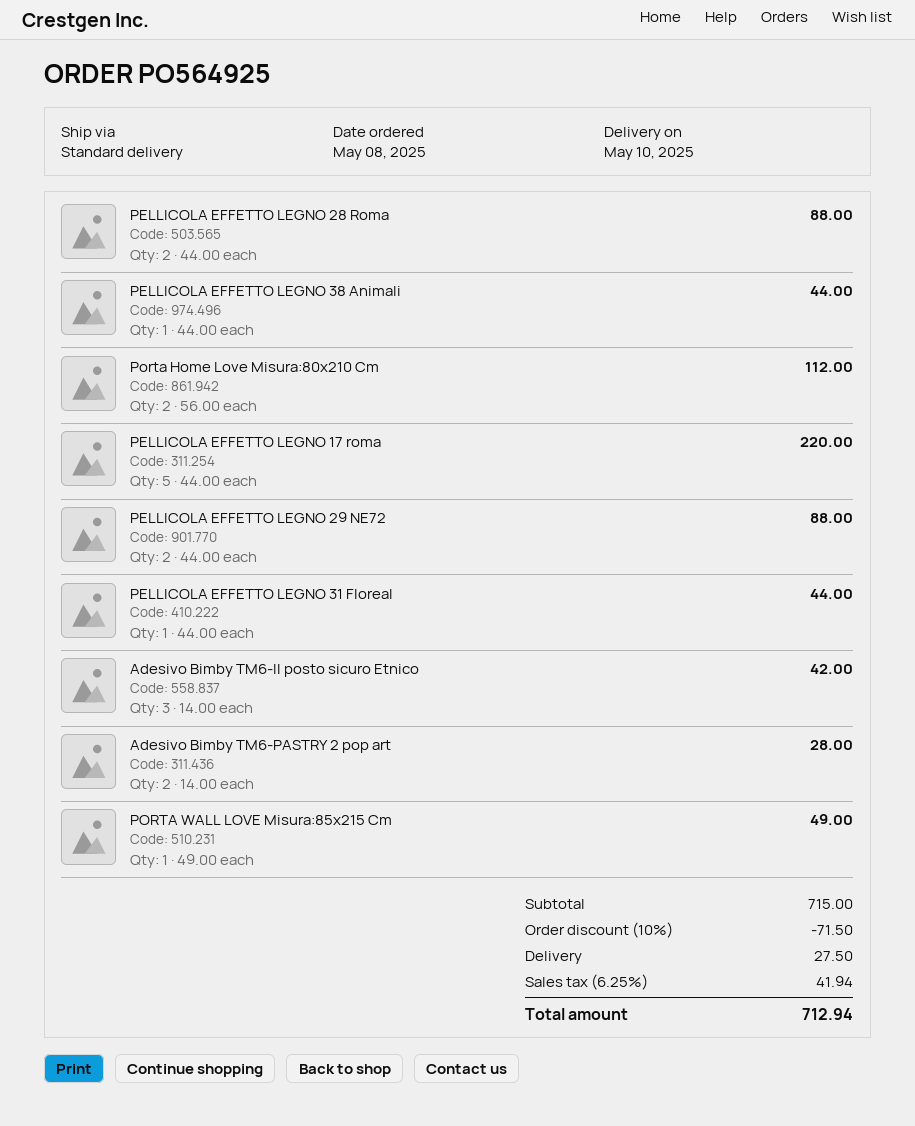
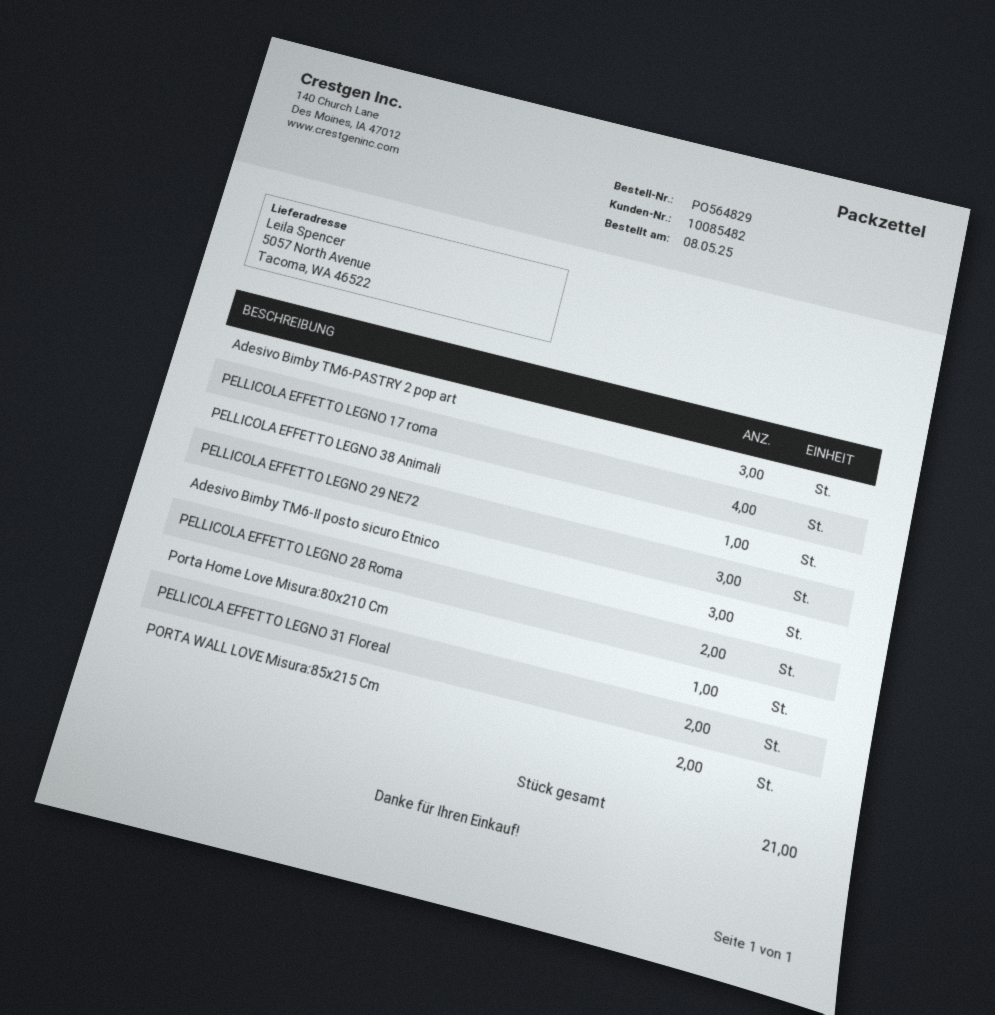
order number: PO564925 -> PO564829
Porta Home Love Misura:80x210 Cm: 2 -> 1
PELLICOLA EFFETTO LEGNO 17 roma: 5 -> 4
PELLICOLA EFFETTO LEGNO 29 NE72: 2 -> 3
PELLICOLA EFFETTO LEGNO 31 Floreal: 1 -> 2
Adesivo Bimby TM6-PASTRY 2 pop art: 2 -> 3
PORTA WALL LOVE Misura:85x215 Cm: 1 -> 2

